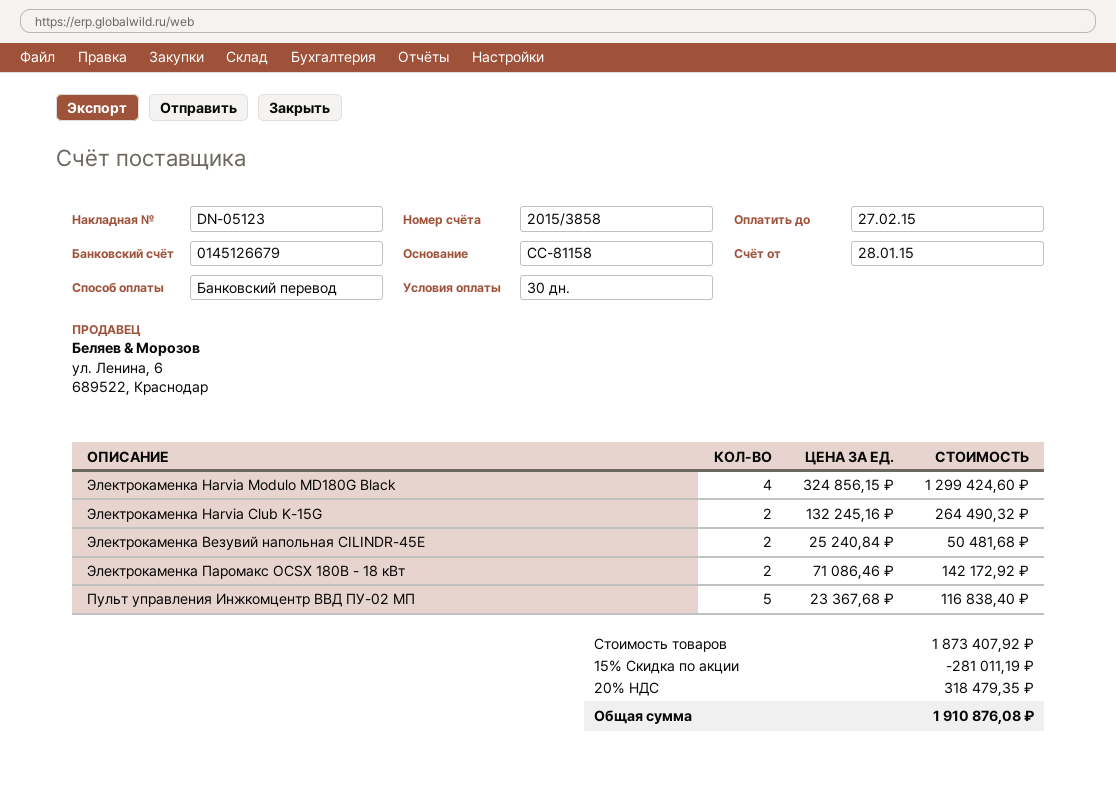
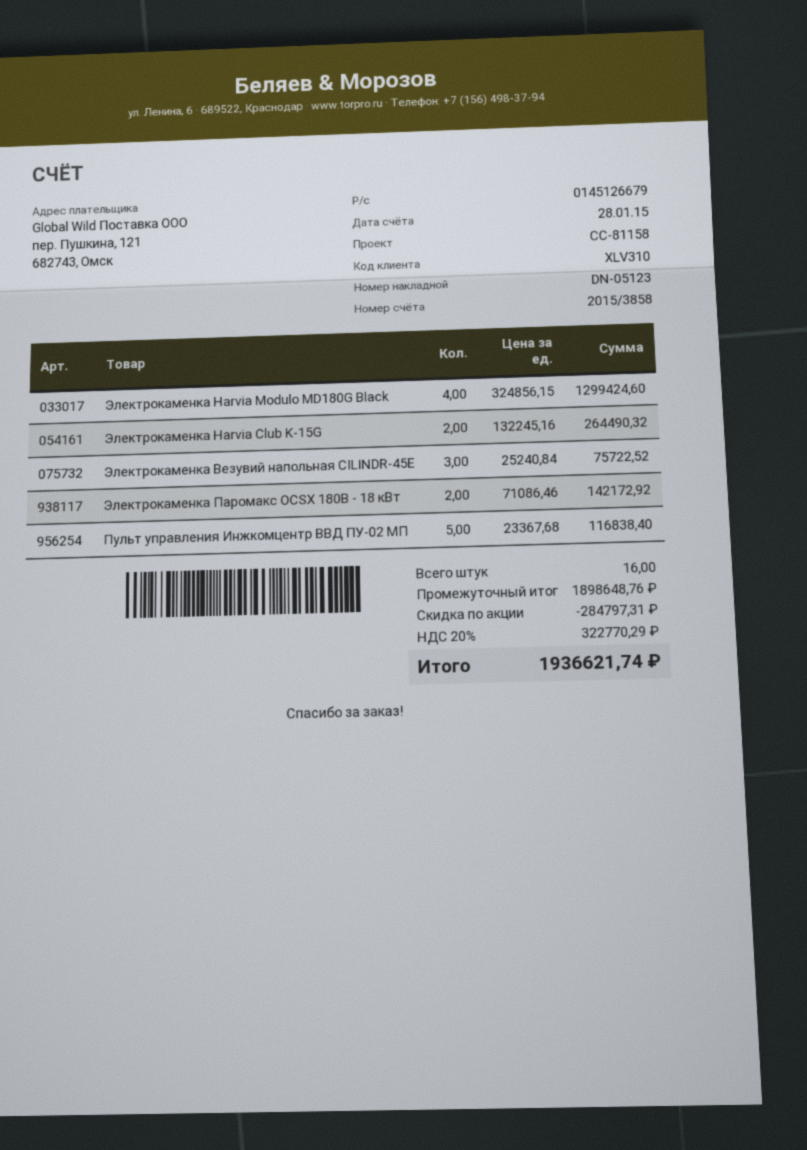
Электрокаменка Везувий напольная CILINDR-45E: 2 x 25240.84 = 50481.68 -> 3 x 25240.84 = 75722.52
subtotal: 1873407.92 -> 1898648.76
discount: 281011.19 -> 284797.31
tax: 20% = 318479.35 -> 20% = 322770.29
total: 1910876.08 -> 1936621.74

